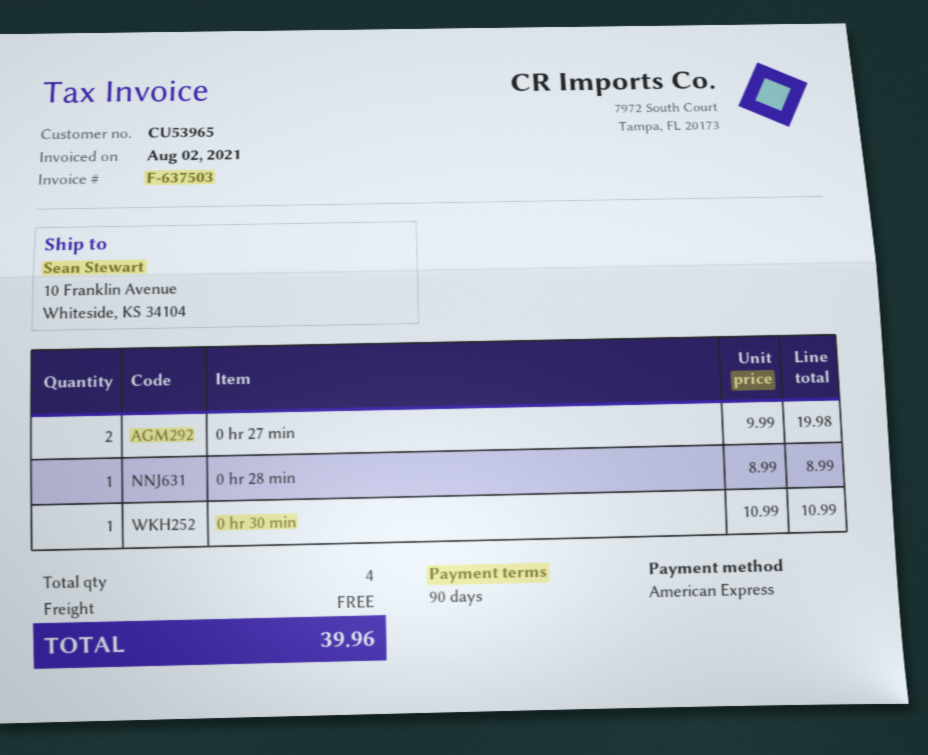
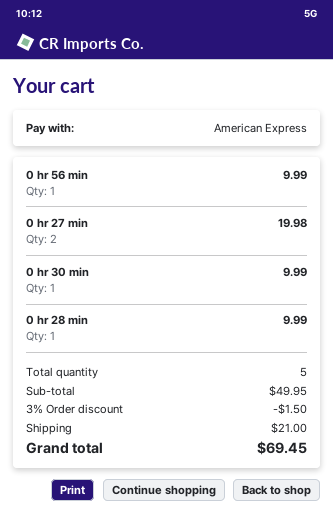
0 hr 28 min: 1 for 8.99 -> 1 for 9.99
0 hr 30 min: 1 for 10.99 -> 1 for 9.99
0 hr 56 min: none -> 1 for 9.99
total quantity: 4 -> 5
discount: none -> 3% = 1.50
shipping: 0.00 -> 21.00
total: 39.96 -> 69.45

